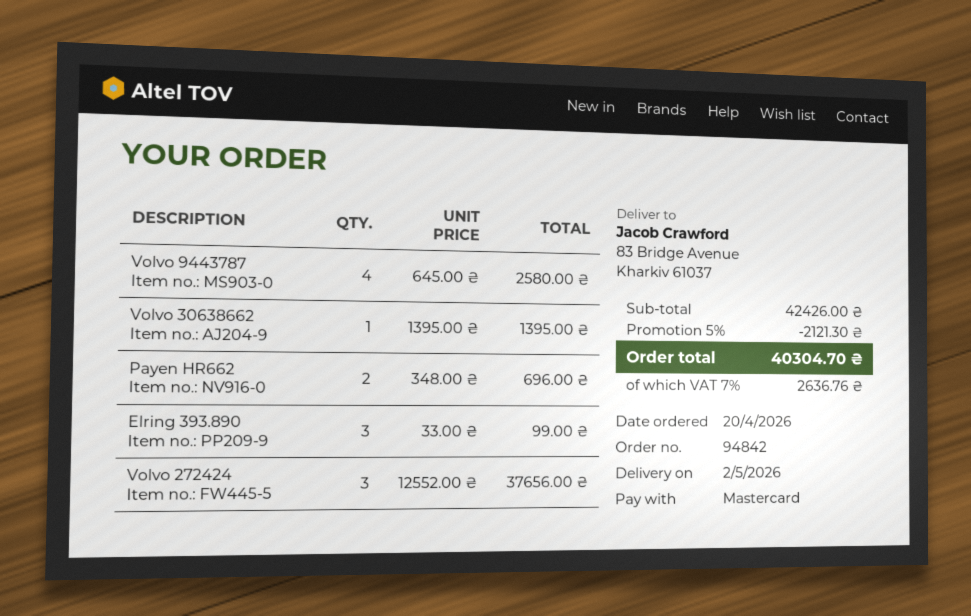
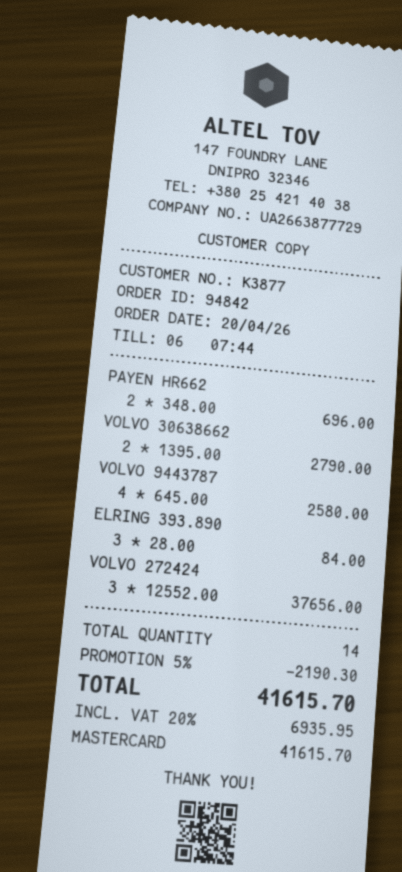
Volvo 30638662: 1 x 1395.00 = 1395.00 -> 2 x 1395.00 = 2790.00
Elring 393.890: 3 x 33.00 = 99.00 -> 3 x 28.00 = 84.00
discount: 5% = 2121.30 -> 5% = 2190.30
tax: 7% = 2636.76 -> 20% = 6935.95
total: 40304.70 -> 41615.70

